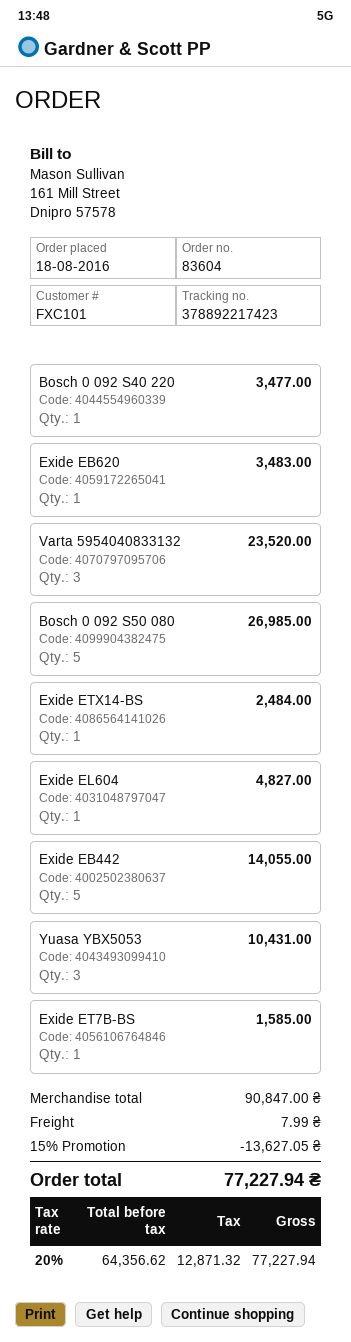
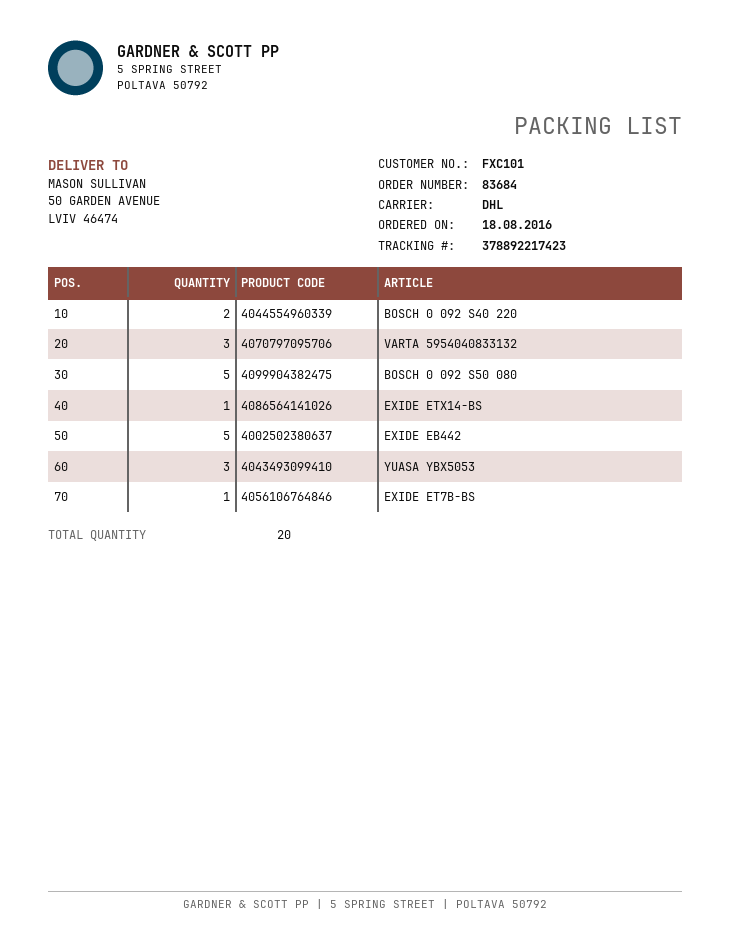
order number: 83604 -> 83684
Bosch 0 092 S40 220: 1 -> 2
Exide EB620: 1 -> none
Exide EL604: 1 -> none

